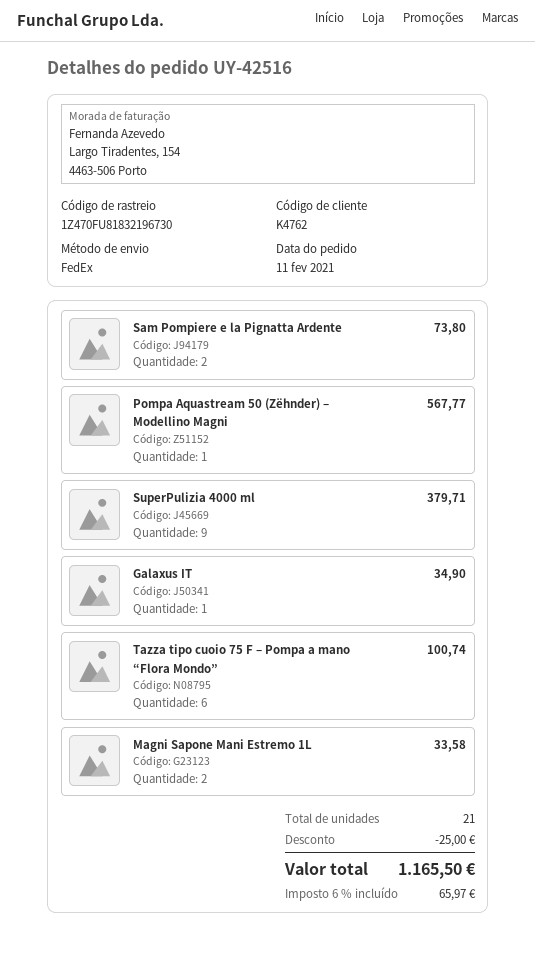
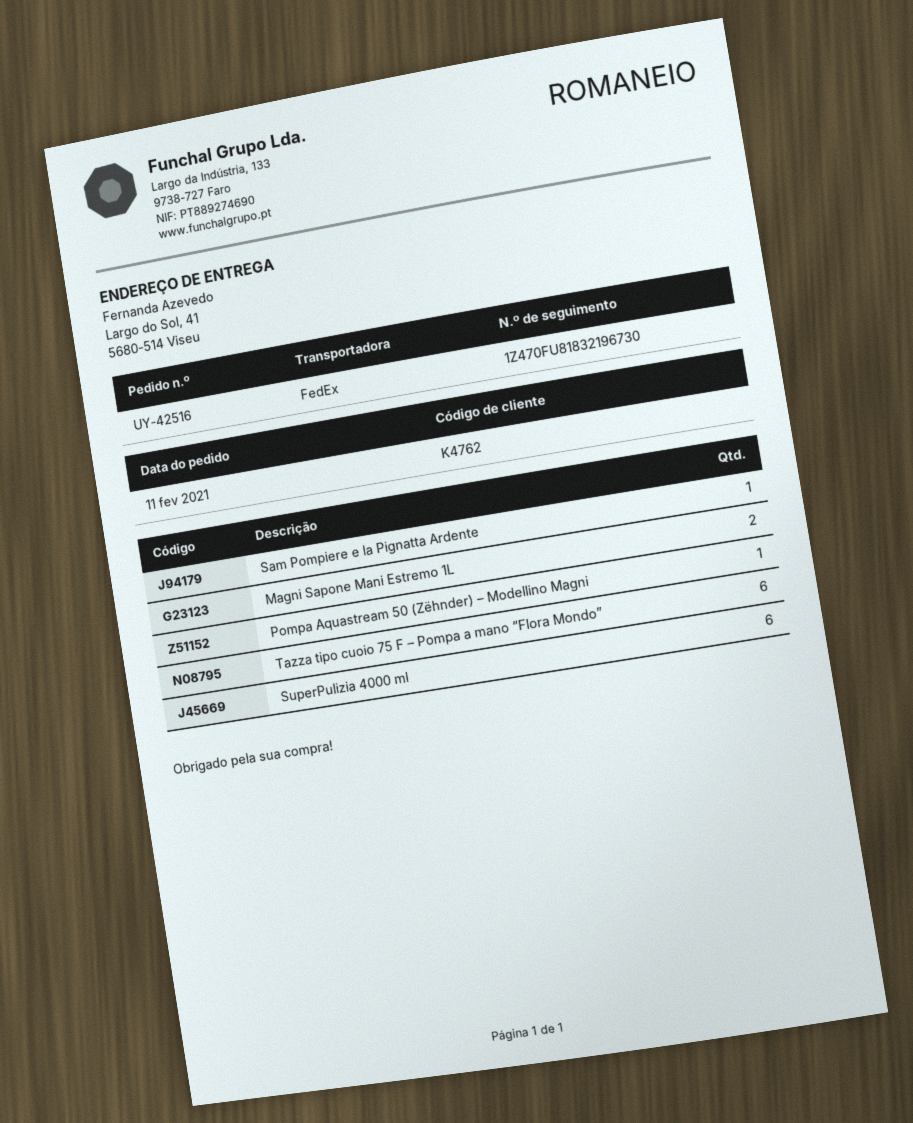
Sam Pompiere e la Pignatta Ardente: 2 -> 1
SuperPulizia 4000 ml: 9 -> 6
Galaxus IT: 1 -> none

